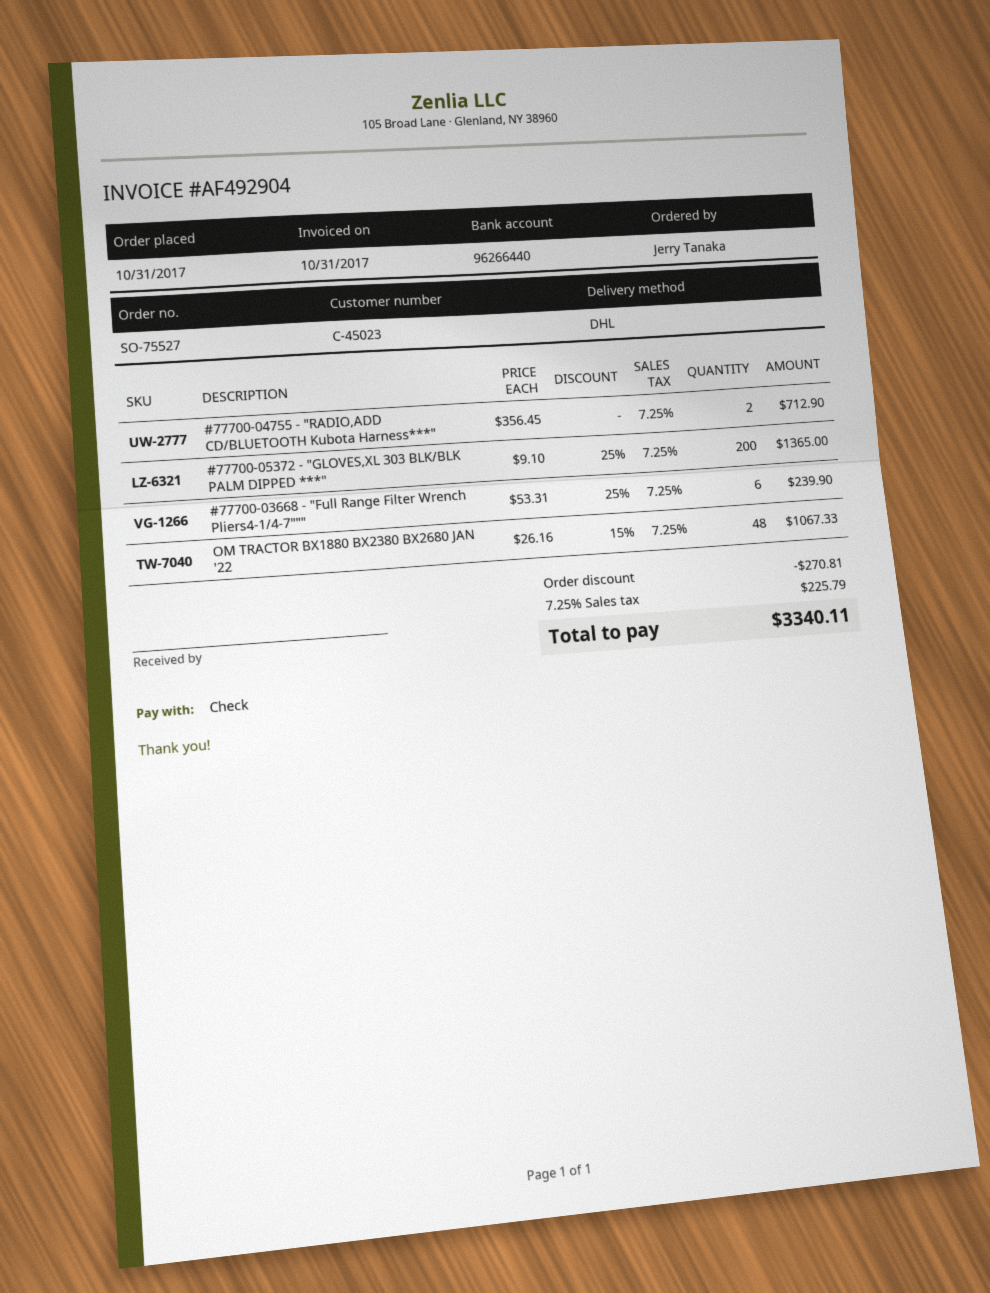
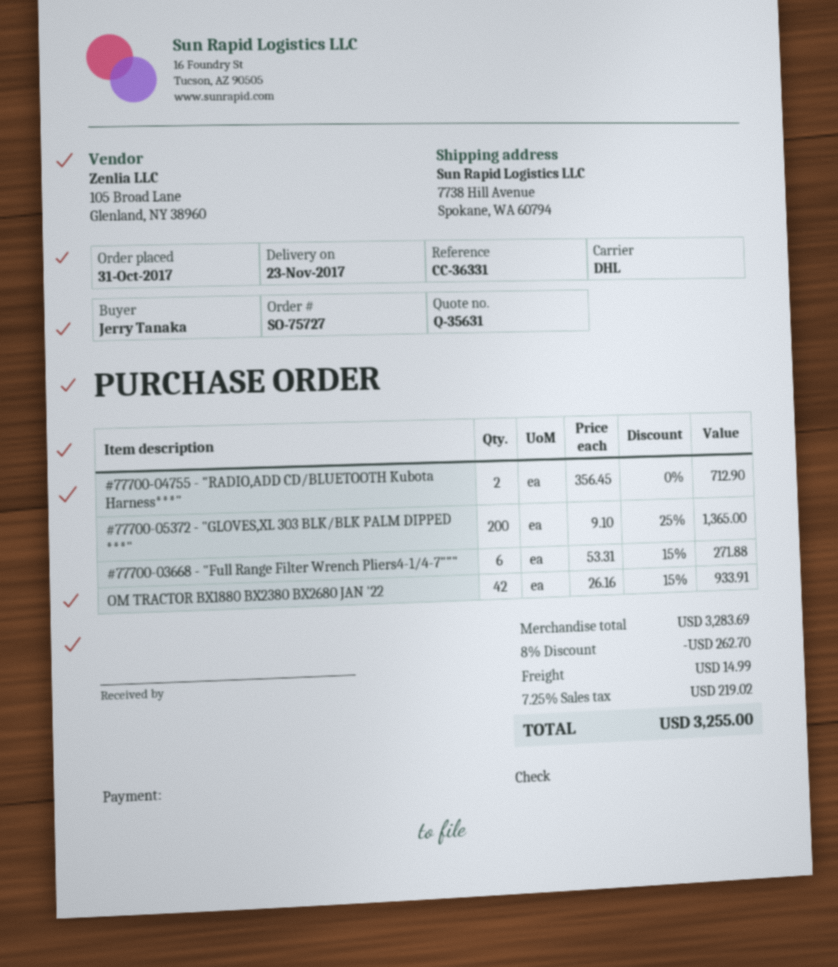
order number: SO-75527 -> SO-75727
#77700-03668 - "Full Range Filter Wrench Pliers4-1/4-7""": 6 x 53.31 - 25% = 239.90 -> 6 x 53.31 - 15% = 271.88
OM TRACTOR BX1880 BX2380 BX2680 JAN '22: 48 x 26.16 - 15% = 1067.33 -> 42 x 26.16 - 15% = 933.91
discount: 270.81 -> 262.70
shipping: none -> 14.99
tax: 7.25% = 225.79 -> 7.25% = 219.02
total: 3340.11 -> 3255.00

